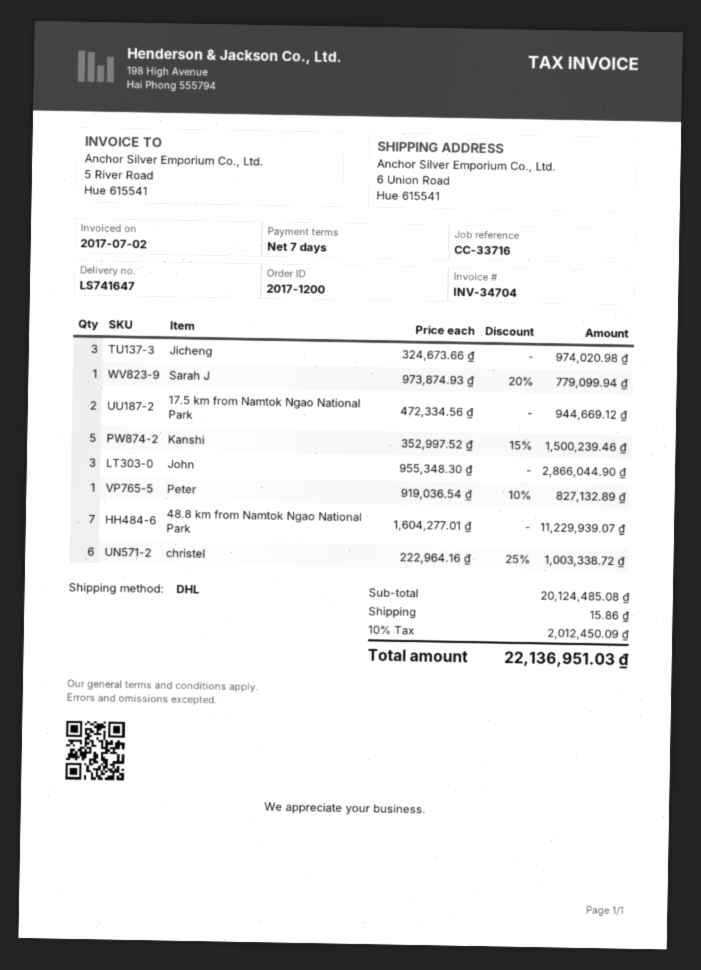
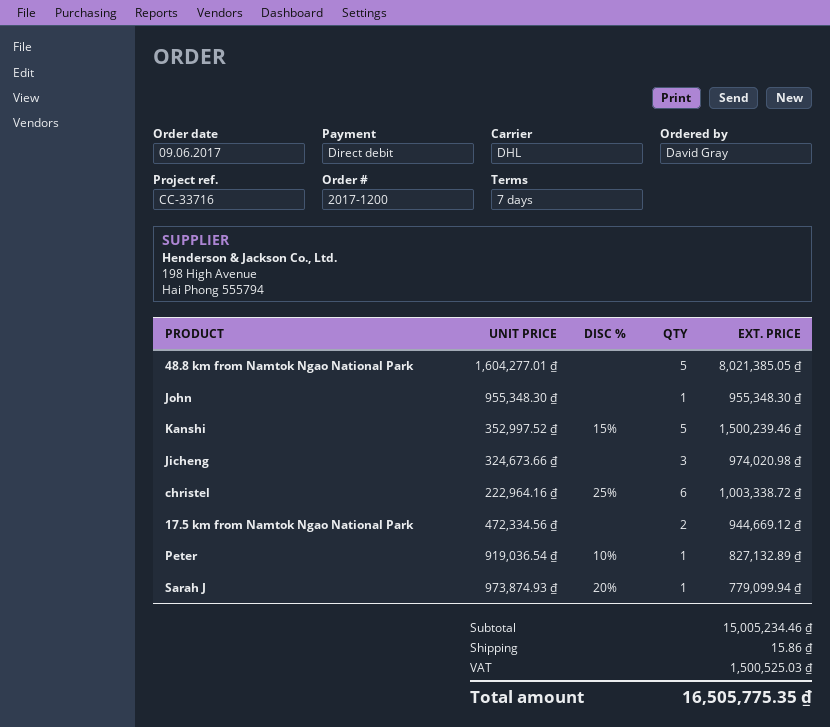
John: 3 x 955348.30 = 2866044.90 -> 1 x 955348.30 = 955348.30
48.8 km from Namtok Ngao National Park: 7 x 1604277.01 = 11229939.07 -> 5 x 1604277.01 = 8021385.05
subtotal: 20124485.08 -> 15005234.46
tax: 2012450.09 -> 1500525.03
total: 22136951.03 -> 16505775.35

